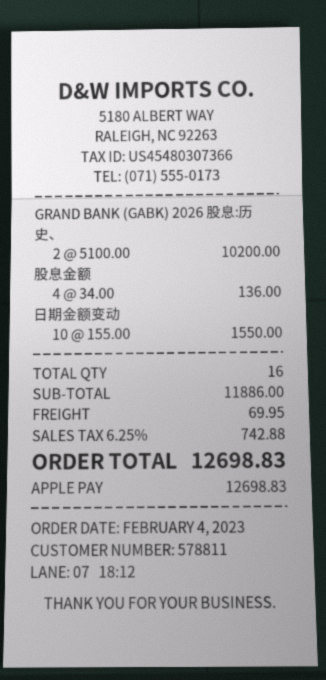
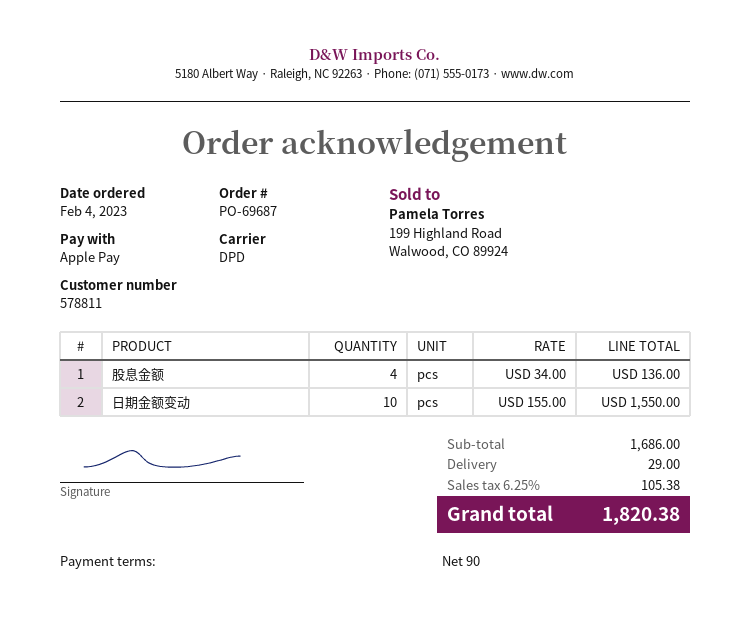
GRAND BANK (GABK) 2026 股息:历史、: 2 x 5100.00 = 10200.00 -> none
subtotal: 11886.00 -> 1686.00
shipping: 69.95 -> 29.00
tax: 6.25% = 742.88 -> 6.25% = 105.38
total: 12698.83 -> 1820.38

